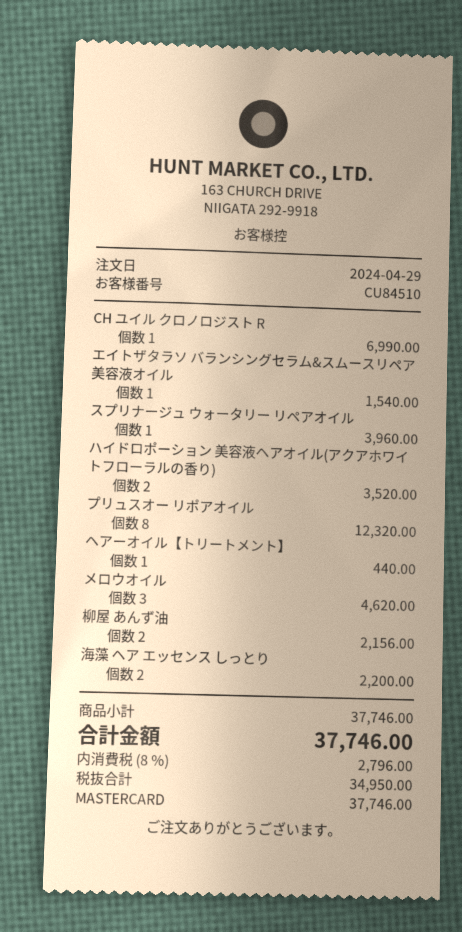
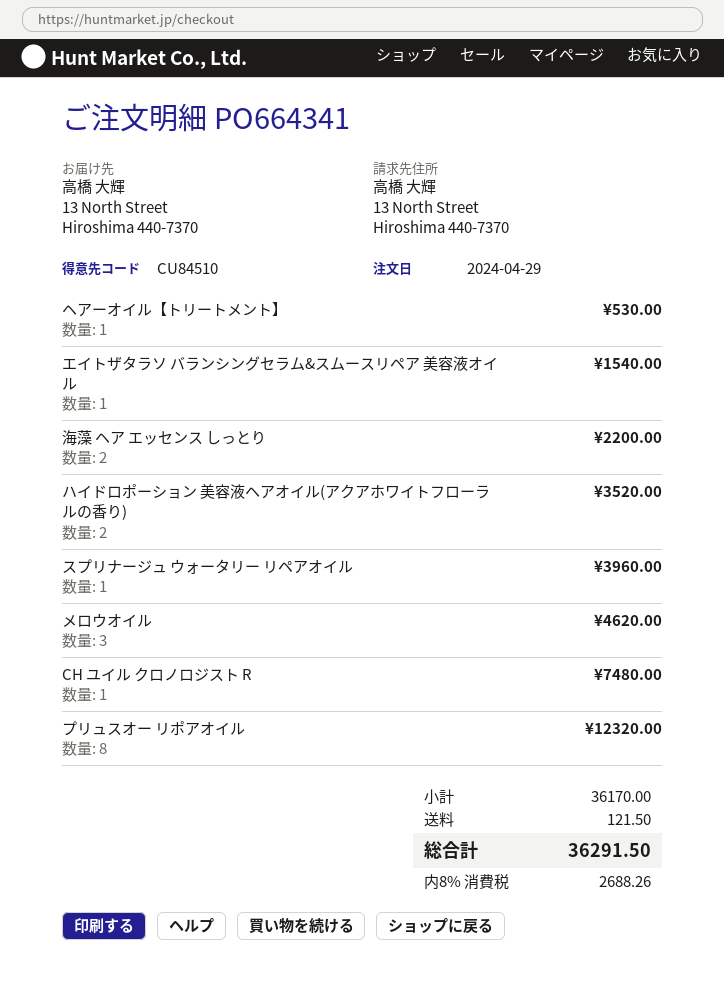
CH ユイル クロノロジスト R: 1 for 6990.00 -> 1 for 7480.00
ヘアーオイル【トリートメント】: 1 for 440.00 -> 1 for 530.00
柳屋 あんず油: 2 for 2156.00 -> none
subtotal: 37746.00 -> 36170.00
shipping: none -> 121.50
tax: 8% = 2796.00 -> 8% = 2688.26
total: 37746.00 -> 36291.50

